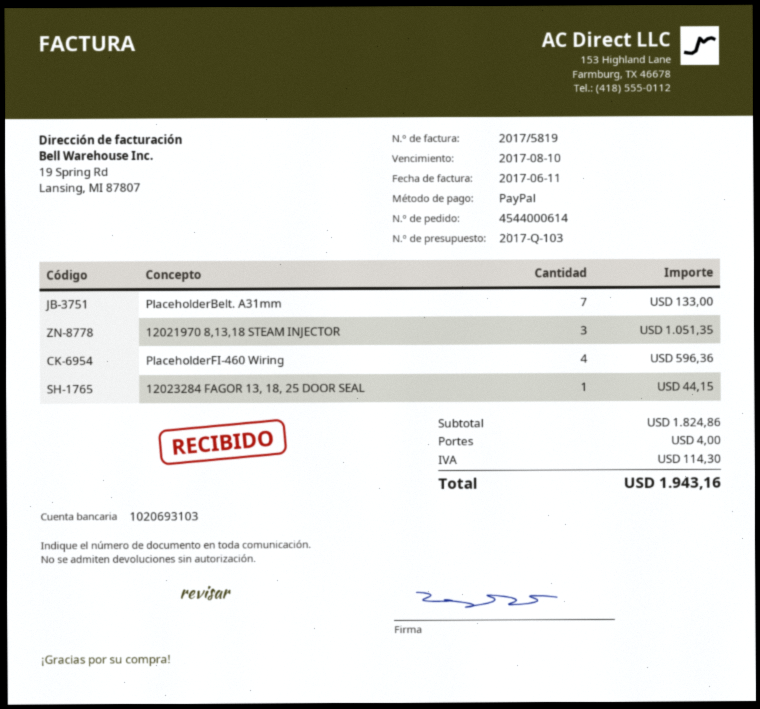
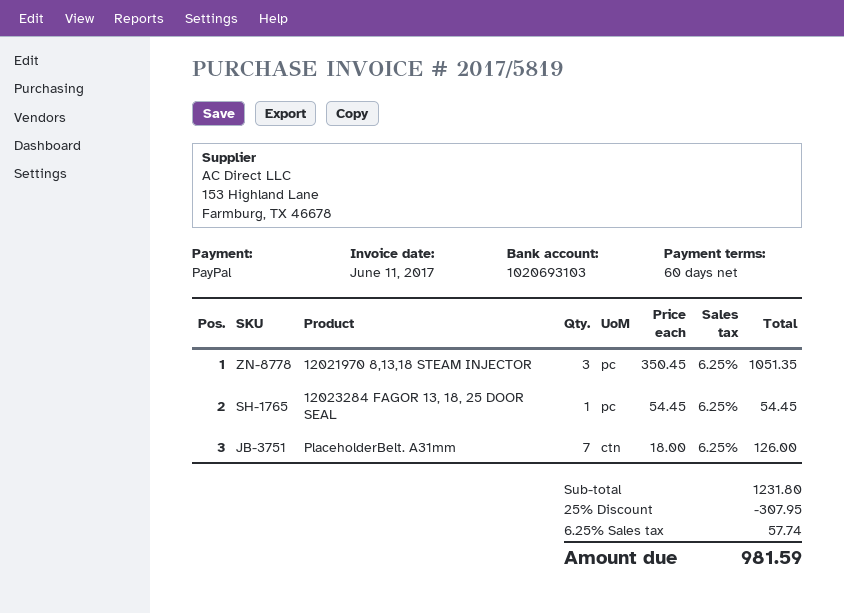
PlaceholderBelt. A31mm: 7 for 133.00 -> 7 for 126.00
PlaceholderFI-460 Wiring: 4 for 596.36 -> none
12023284 FAGOR 13, 18, 25 DOOR SEAL: 1 for 44.15 -> 1 for 54.45
subtotal: 1824.86 -> 1231.80
discount: none -> 25% = 307.95
shipping: 4.00 -> none
tax: 114.30 -> 57.74
total: 1943.16 -> 981.59

